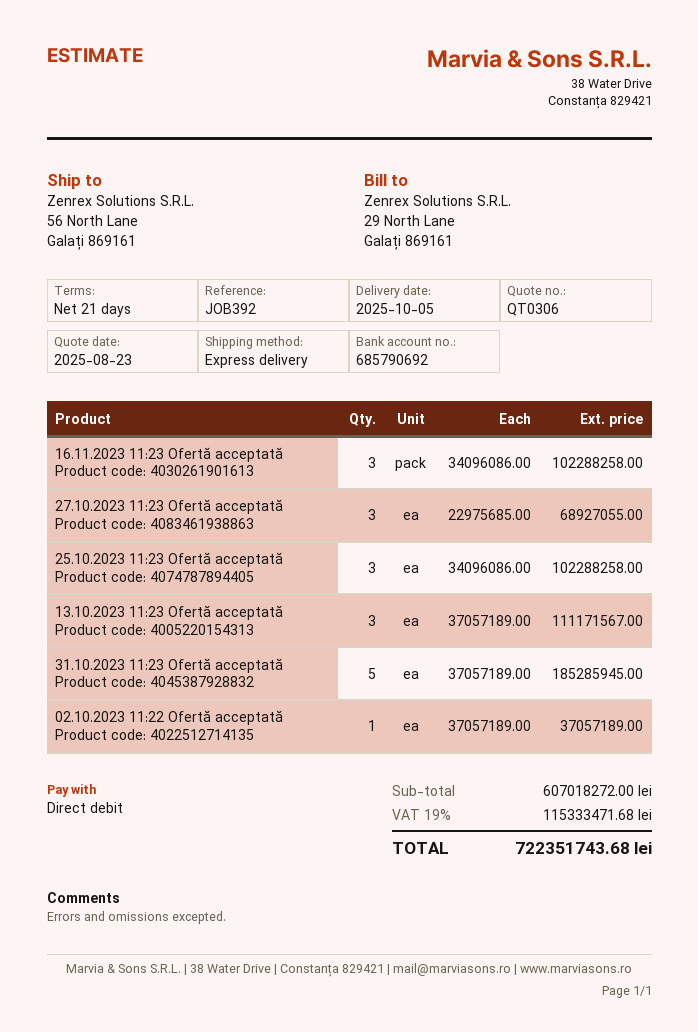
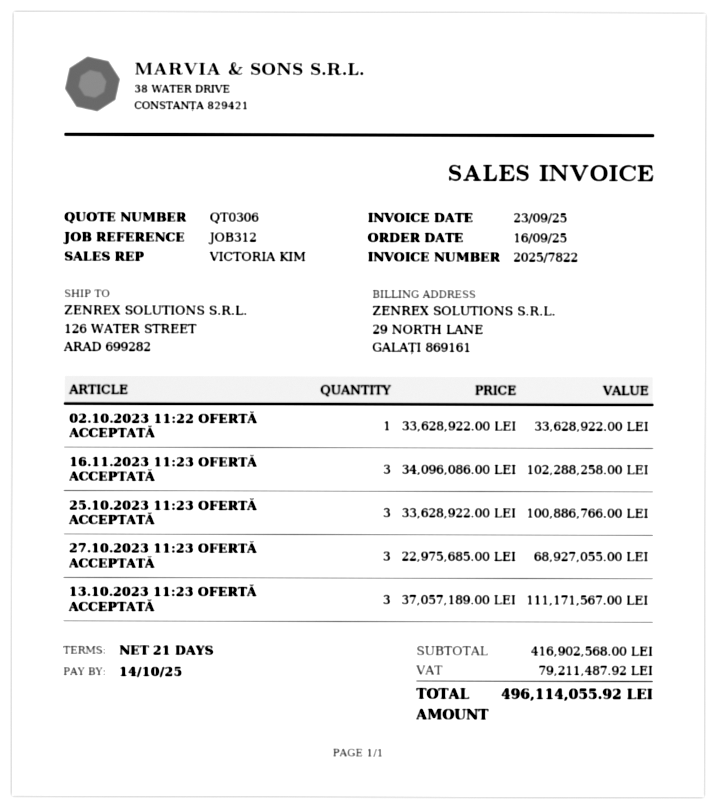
reference: JOB392 -> JOB312
ship to: 56 North Lane, Galați 869161 -> 126 WATER STREET, ARAD 699282
25.10.2023 11:23 Ofertă acceptată: 3 x 34096086.00 = 102288258.00 -> 3 x 33628922.00 = 100886766.00
31.10.2023 11:23 Ofertă acceptată: 5 x 37057189.00 = 185285945.00 -> none
02.10.2023 11:22 Ofertă acceptată: 1 x 37057189.00 = 37057189.00 -> 1 x 33628922.00 = 33628922.00
subtotal: 607018272.00 -> 416902568.00
tax: 115333471.68 -> 79211487.92
total: 722351743.68 -> 496114055.92

